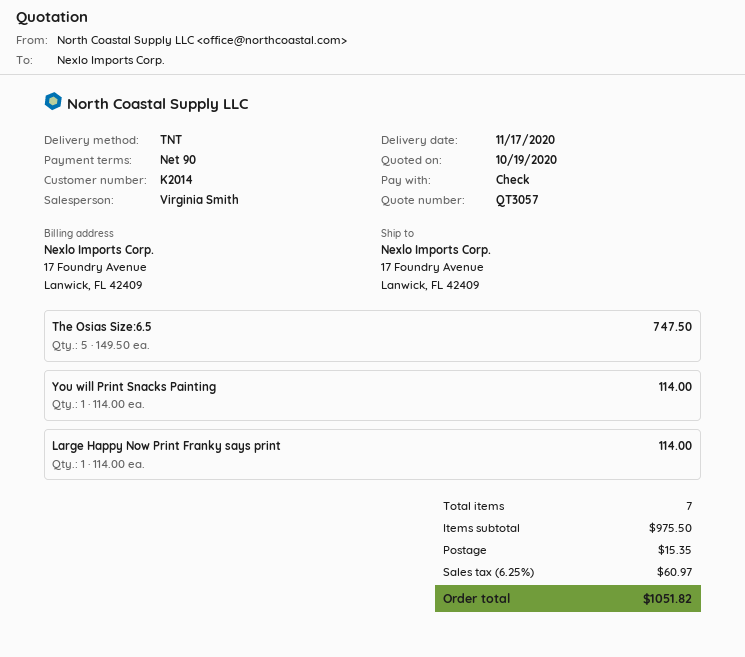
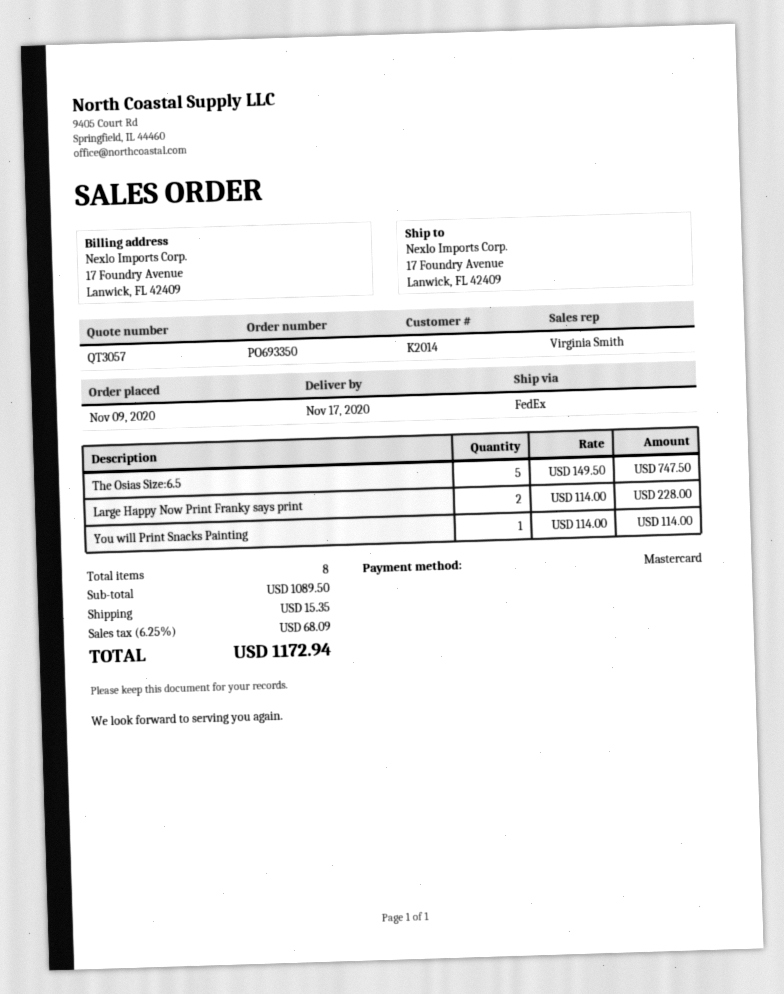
payment method: cheque -> Mastercard
shipping method: TNT -> FedEx
Large Happy Now Print Franky says print: 1 x 114.00 = 114.00 -> 2 x 114.00 = 228.00
total quantity: 7 -> 8
subtotal: 975.50 -> 1089.50
tax: 6.25% = 60.97 -> 6.25% = 68.09
total: 1051.82 -> 1172.94

